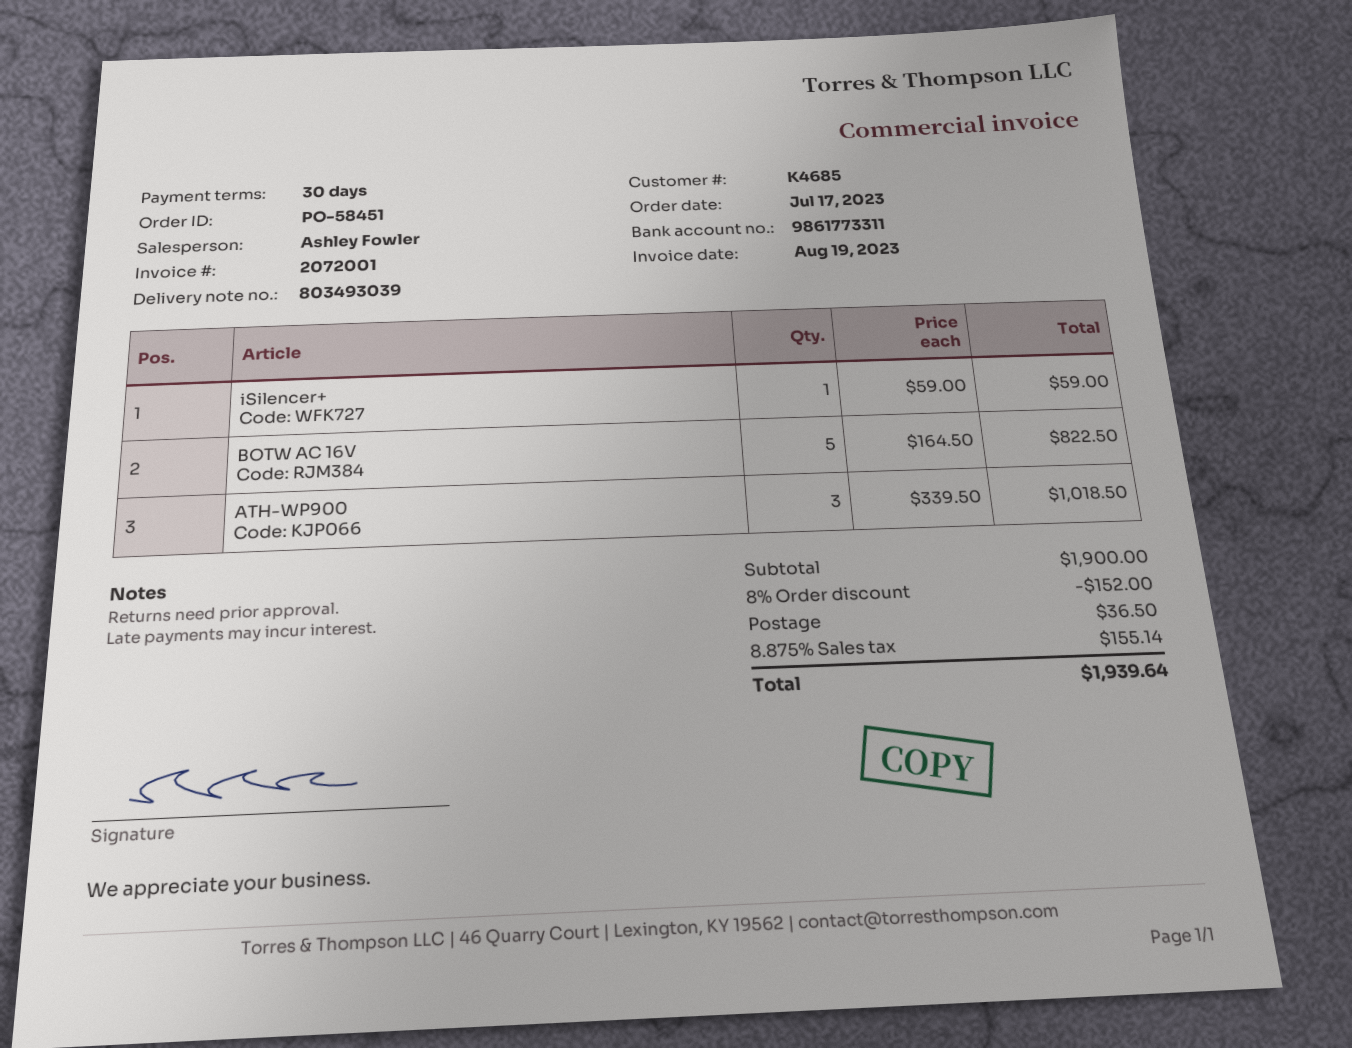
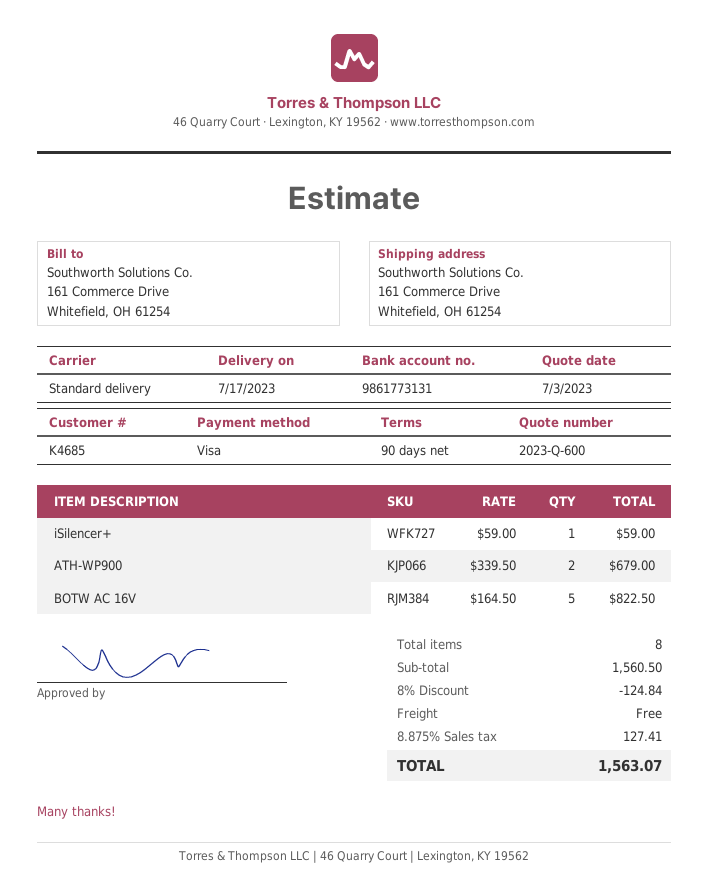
payment terms: 30 days -> 90 days
bank account: 9861773311 -> 9861773131
ATH-WP900: 3 x 339.50 = 1018.50 -> 2 x 339.50 = 679.00
subtotal: 1900.00 -> 1560.50
discount: 8% = 152.00 -> 8% = 124.84
shipping: 36.50 -> 0.00
tax: 8.875% = 155.14 -> 8.875% = 127.41
total: 1939.64 -> 1563.07

